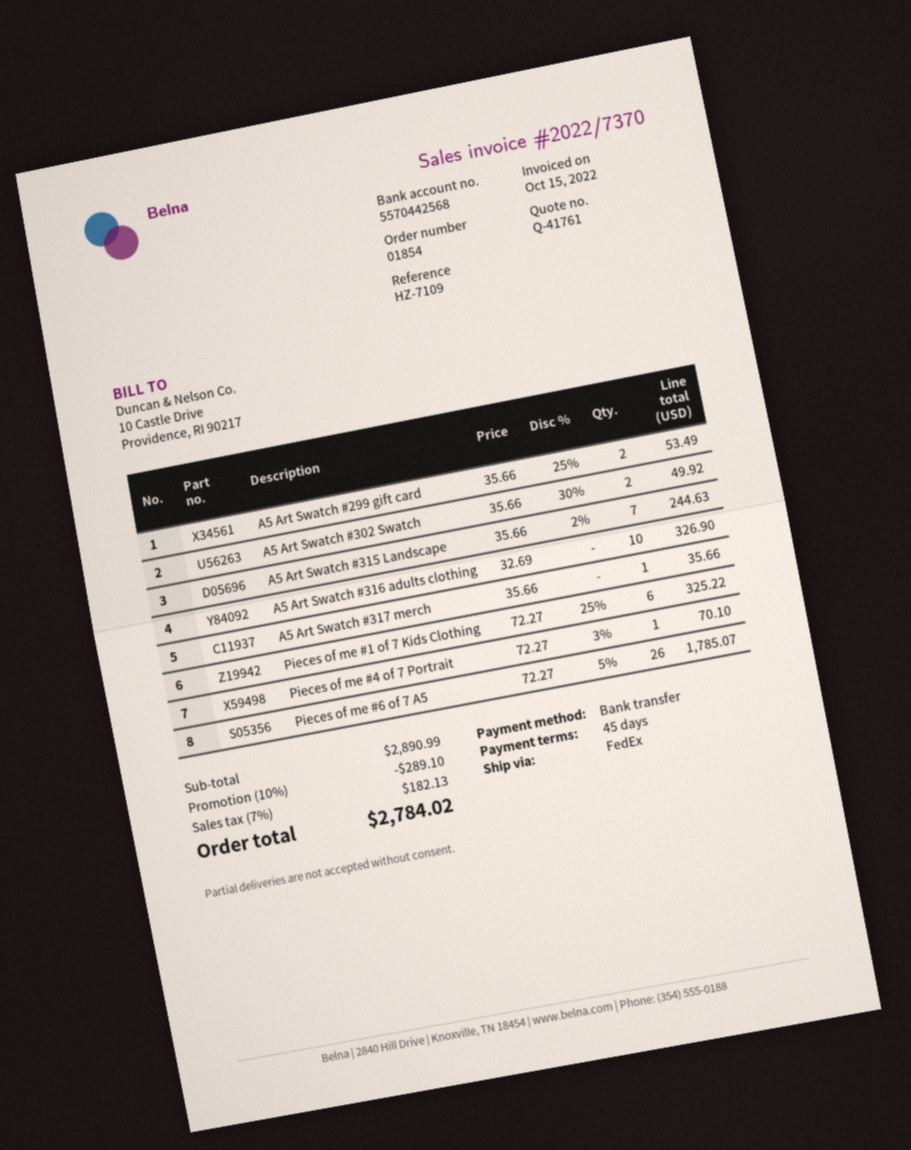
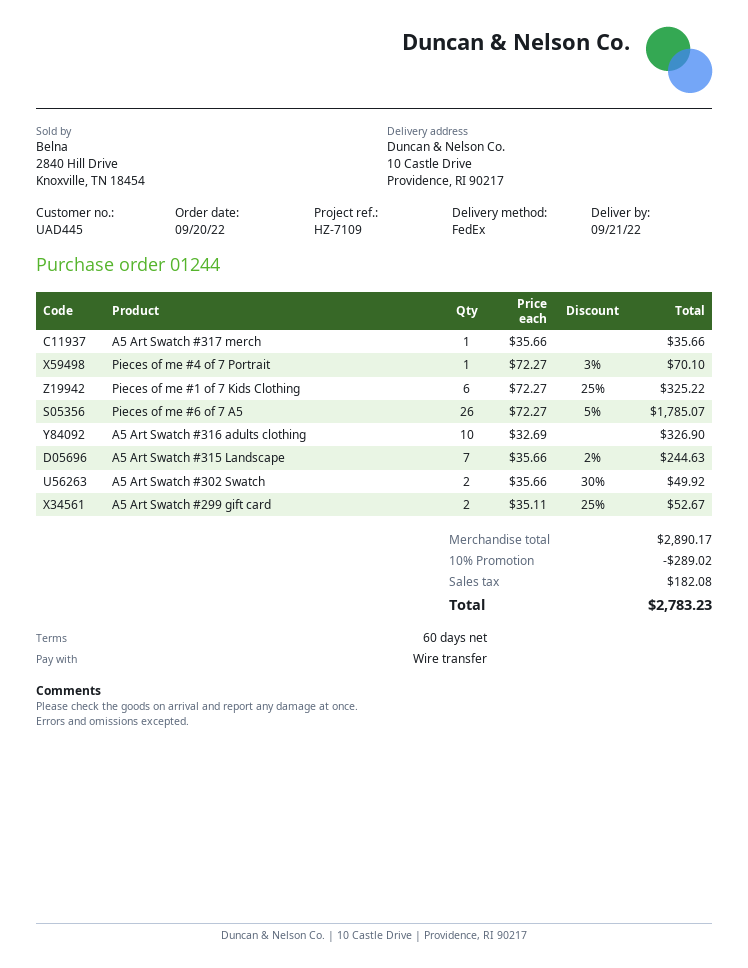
order number: 01854 -> 01244
payment terms: 45 days -> 60 days
A5 Art Swatch #299 gift card: 2 x 35.66 - 25% = 53.49 -> 2 x 35.11 - 25% = 52.67
subtotal: 2890.99 -> 2890.17
discount: 10% = 289.10 -> 10% = 289.02
tax: 182.13 -> 182.08
total: 2784.02 -> 2783.23

